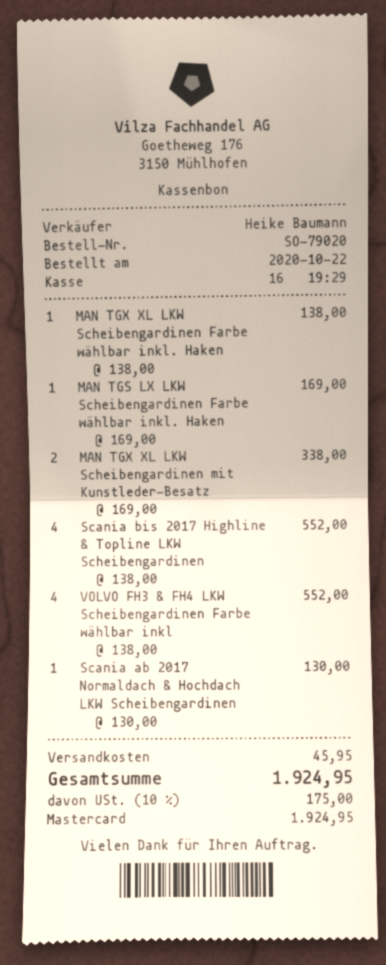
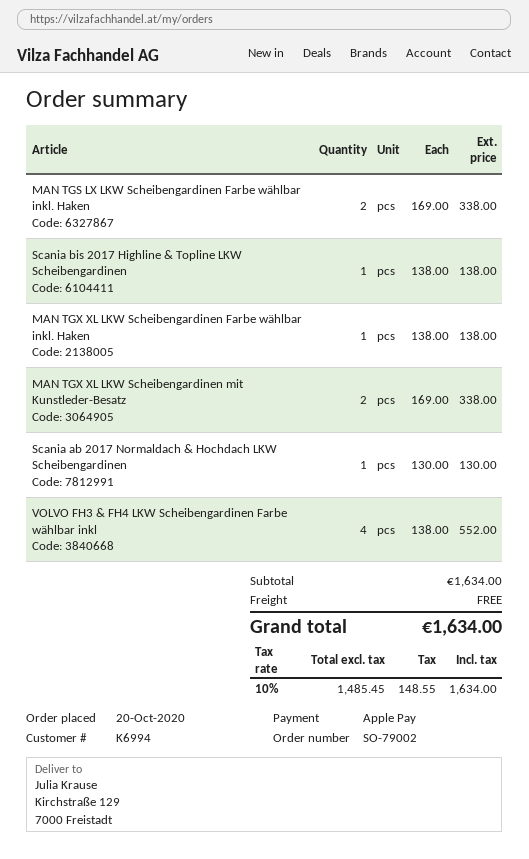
order number: SO-79020 -> SO-79002
order date: 2020-10-22 -> 2020-10-20
payment method: Mastercard -> Apple Pay
MAN TGS LX LKW Scheibengardinen Farbe wählbar inkl. Haken: 1 x 169.00 = 169.00 -> 2 x 169.00 = 338.00
Scania bis 2017 Highline & Topline LKW Scheibengardinen: 4 x 138.00 = 552.00 -> 1 x 138.00 = 138.00
shipping: 45.95 -> 0.00
tax: 10% = 175.00 -> 10% = 148.55
total: 1924.95 -> 1634.00

